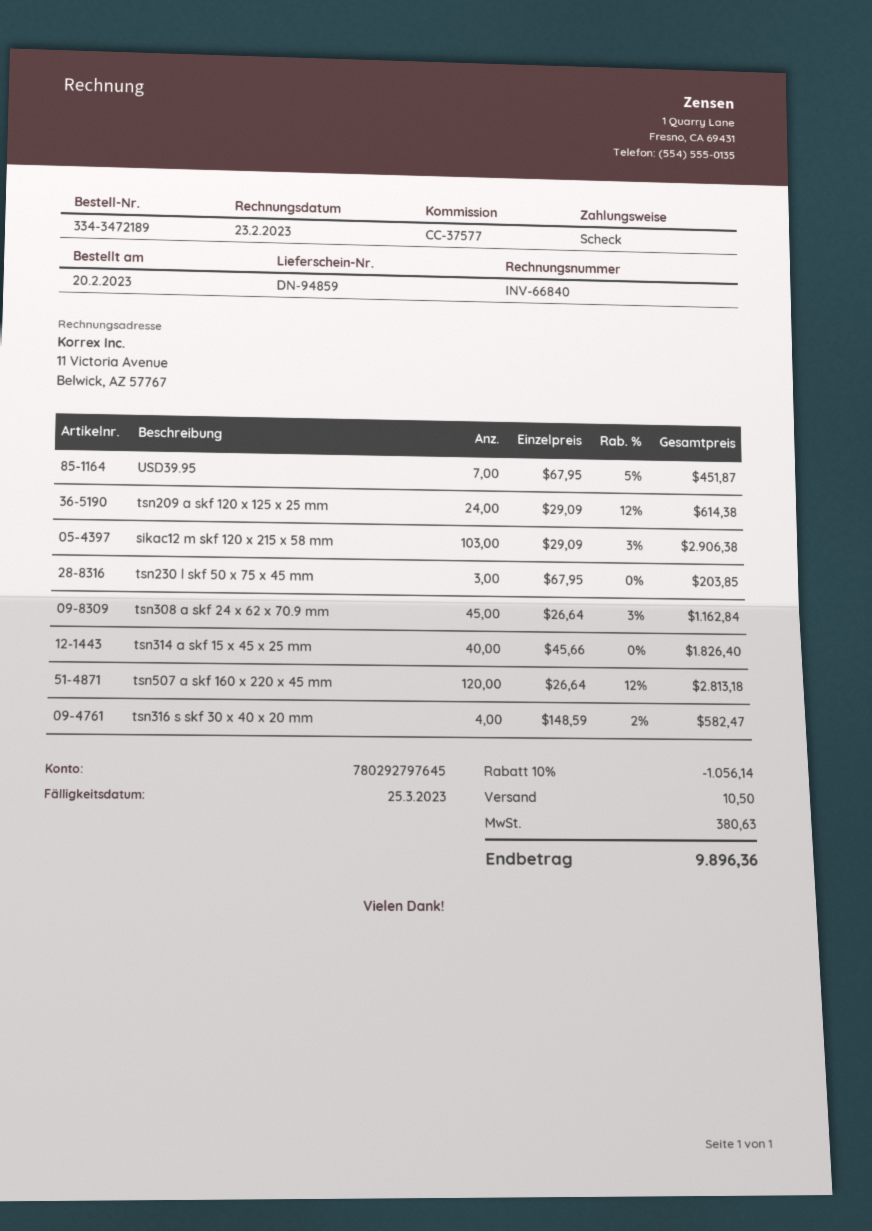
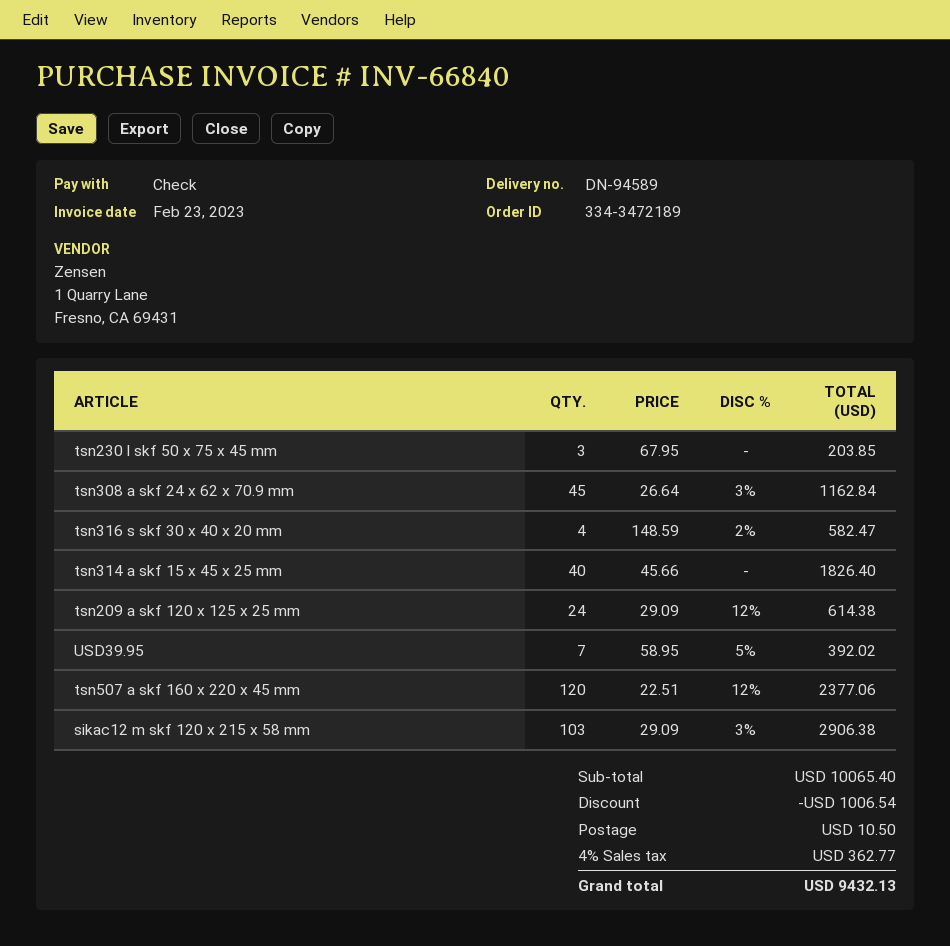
delivery note number: DN-94859 -> DN-94589
USD39.95: 7 x 67.95 - 5% = 451.87 -> 7 x 58.95 - 5% = 392.02
tsn507 a skf 160 x 220 x 45 mm: 120 x 26.64 - 12% = 2813.18 -> 120 x 22.51 - 12% = 2377.06
discount: 1056.14 -> 1006.54
tax: 380.63 -> 362.77
total: 9896.36 -> 9432.13

